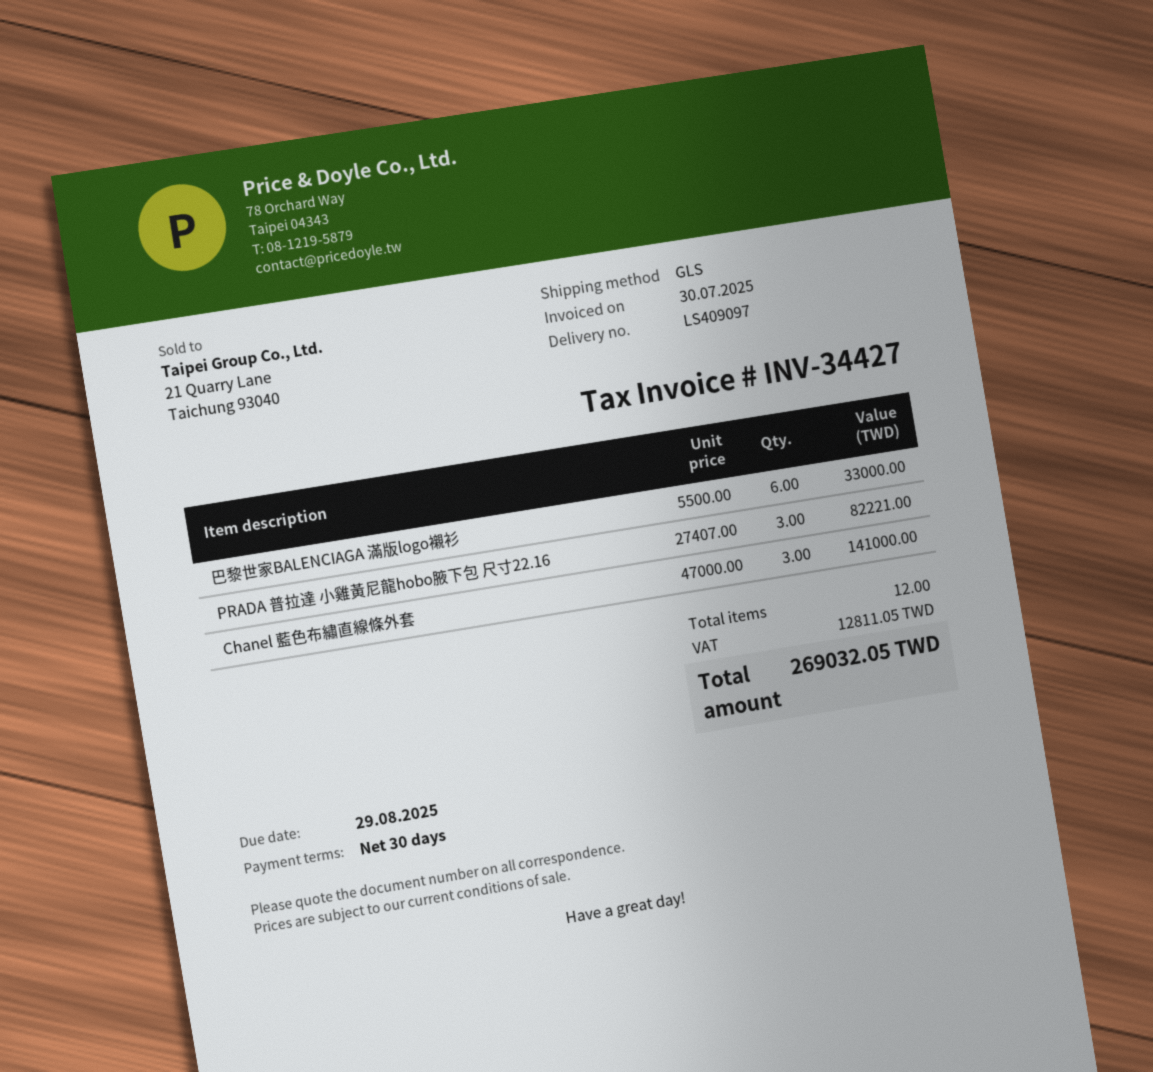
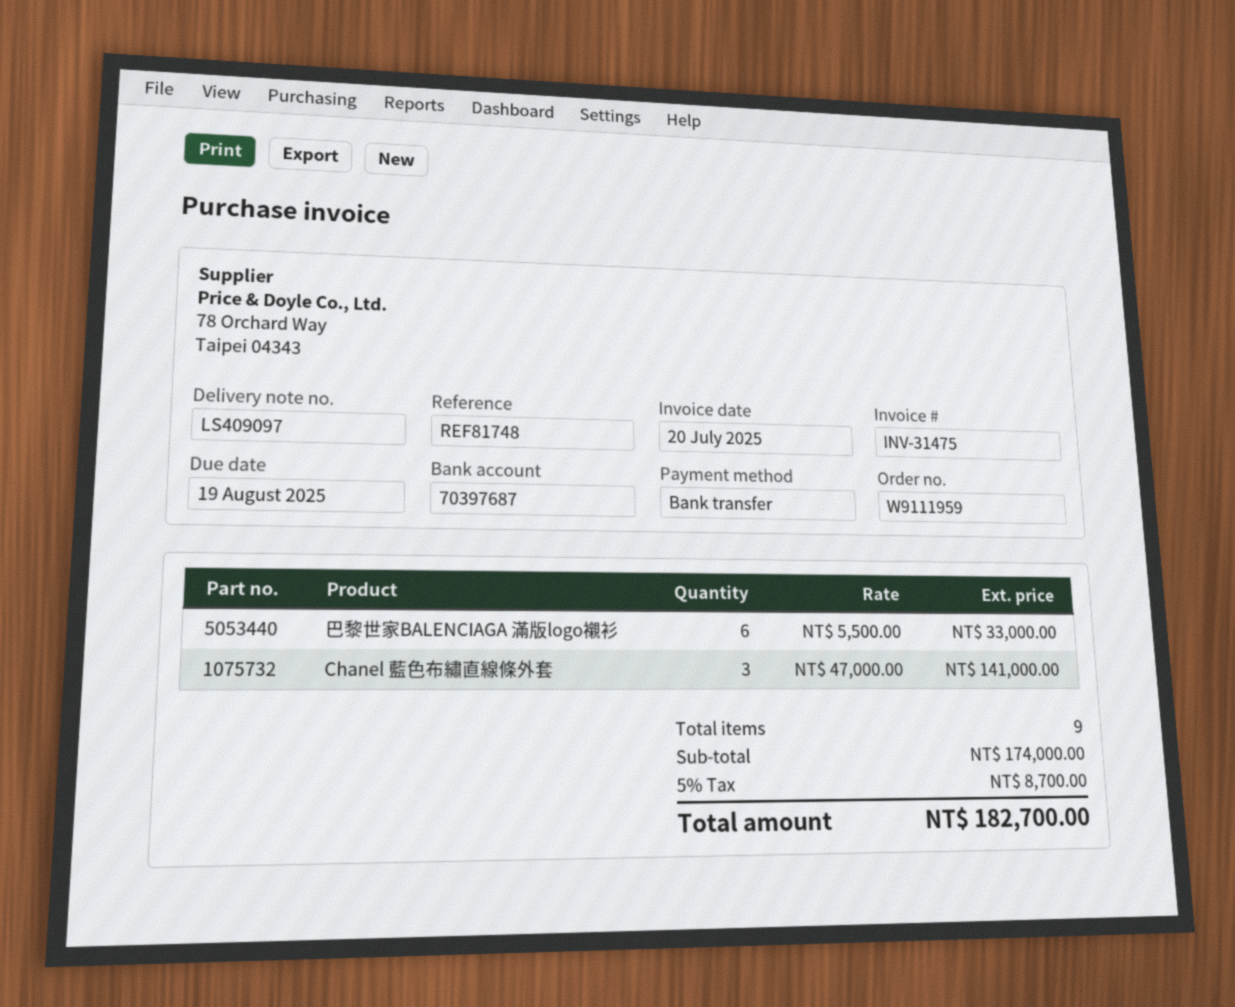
invoice number: INV-34427 -> INV-31475
invoice date: 2025-07-30 -> 2025-07-20
due date: 2025-08-29 -> 2025-08-19
PRADA 普拉達 小雞黃尼龍hobo腋下包 尺寸22.16: 3 x 27407.00 = 82221.00 -> none
total quantity: 12 -> 9
tax: 12811.05 -> 8700.00
total: 269032.05 -> 182700.00

